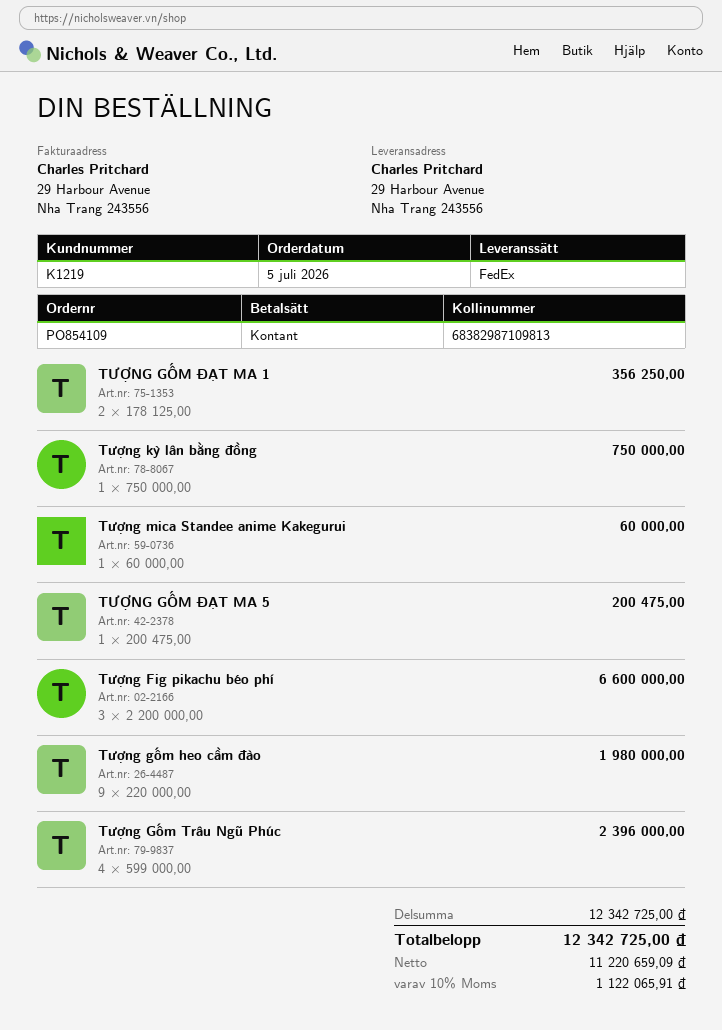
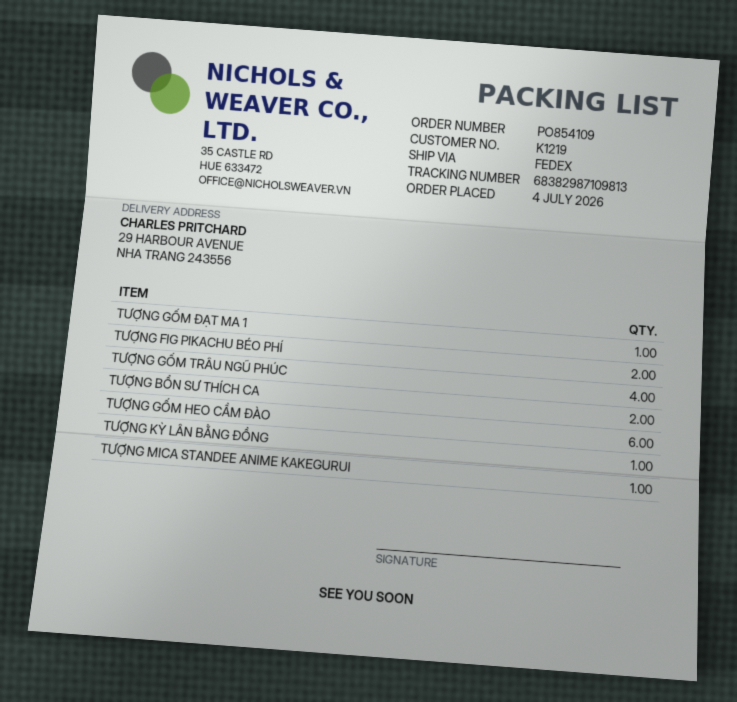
order date: 2026-07-05 -> 2026-07-04
TƯỢNG GỐM ĐẠT MA 1: 2 -> 1
TƯỢNG GỐM ĐẠT MA 5: 1 -> none
Tượng Fig pikachu béo phí: 3 -> 2
Tượng gốm heo cầm đào: 9 -> 6
TƯỢNG BỔN SƯ THÍCH CA: none -> 2

